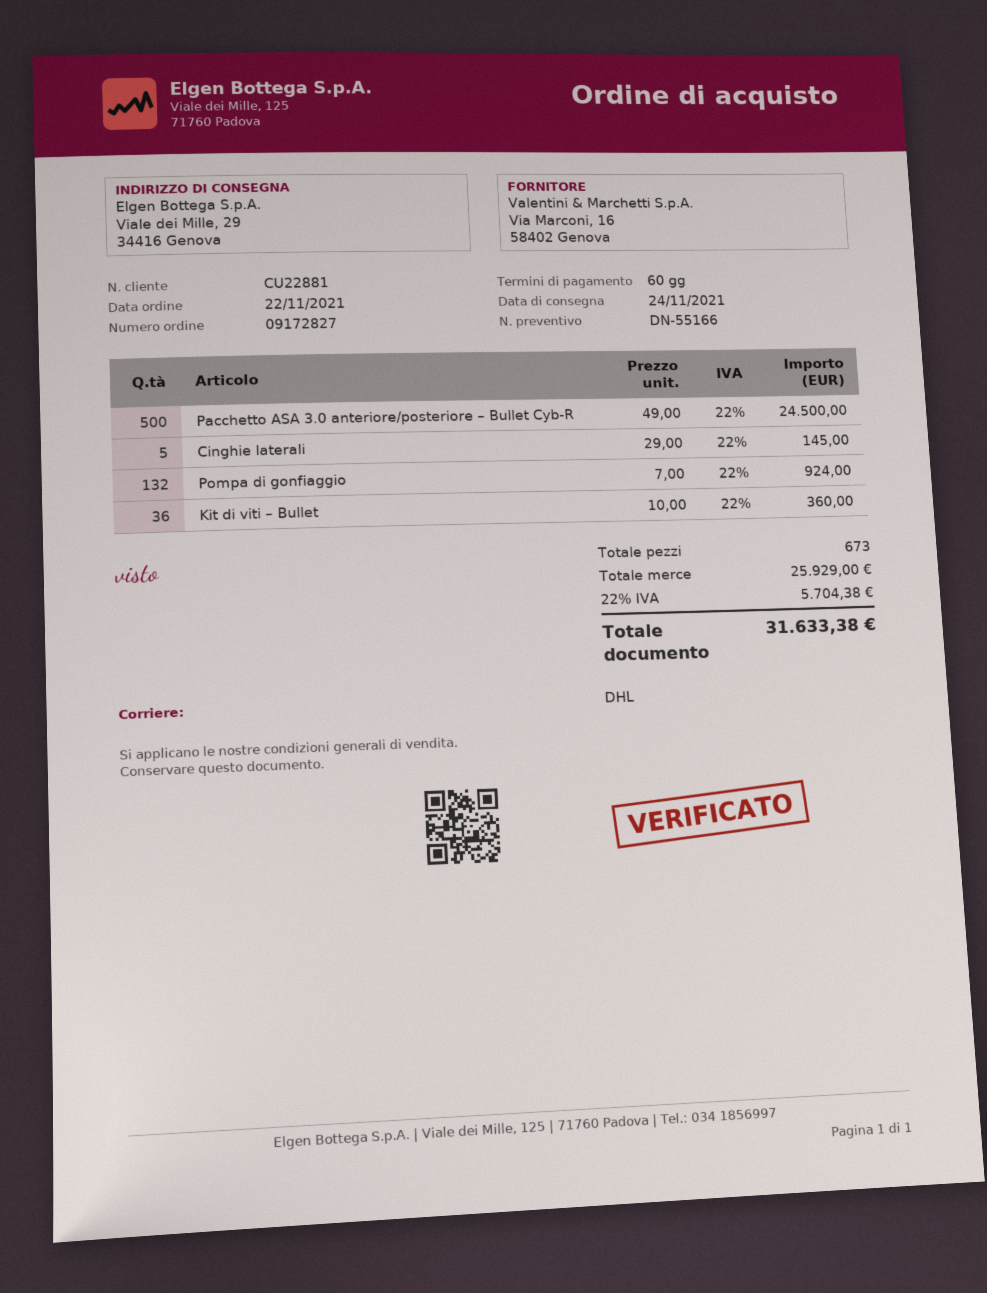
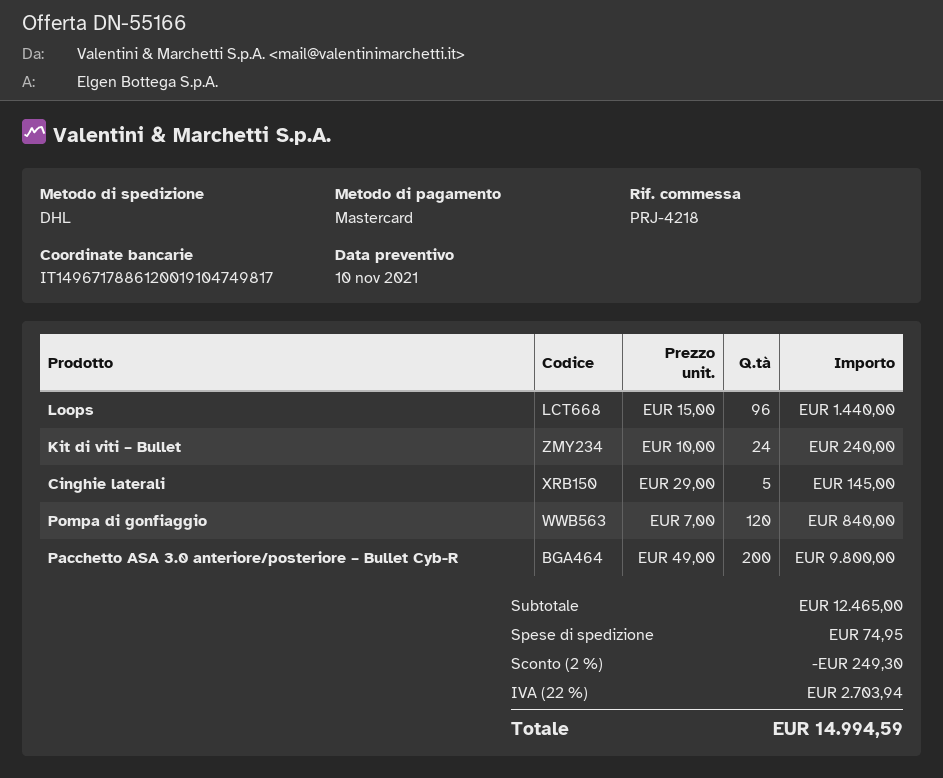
Pacchetto ASA 3.0 anteriore/posteriore – Bullet Cyb-R: 500 x 49.00 = 24500.00 -> 200 x 49.00 = 9800.00
Pompa di gonfiaggio: 132 x 7.00 = 924.00 -> 120 x 7.00 = 840.00
Kit di viti – Bullet: 36 x 10.00 = 360.00 -> 24 x 10.00 = 240.00
Loops: none -> 96 x 15.00 = 1440.00
subtotal: 25929.00 -> 12465.00
discount: none -> 2% = 249.30
shipping: none -> 74.95
tax: 22% = 5704.38 -> 22% = 2703.94
total: 31633.38 -> 14994.59

